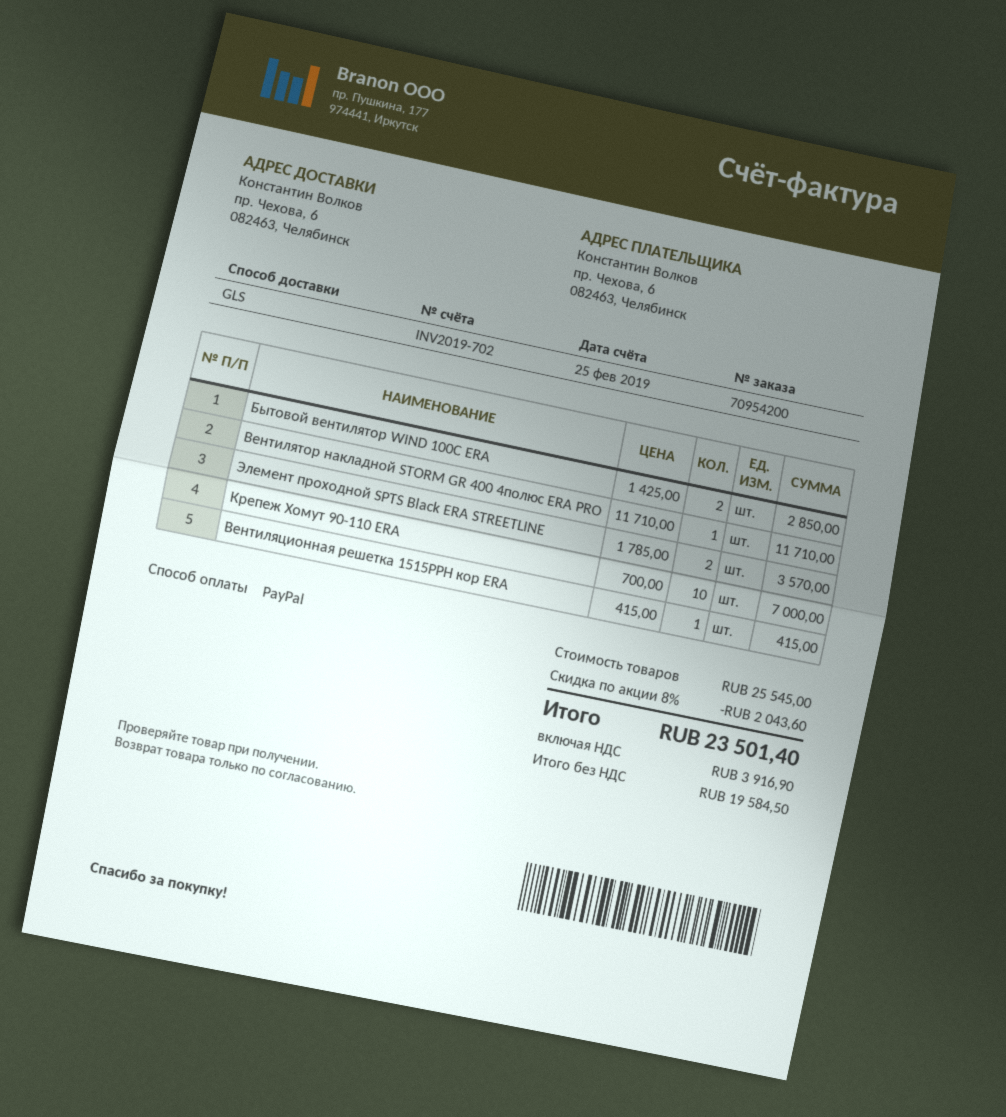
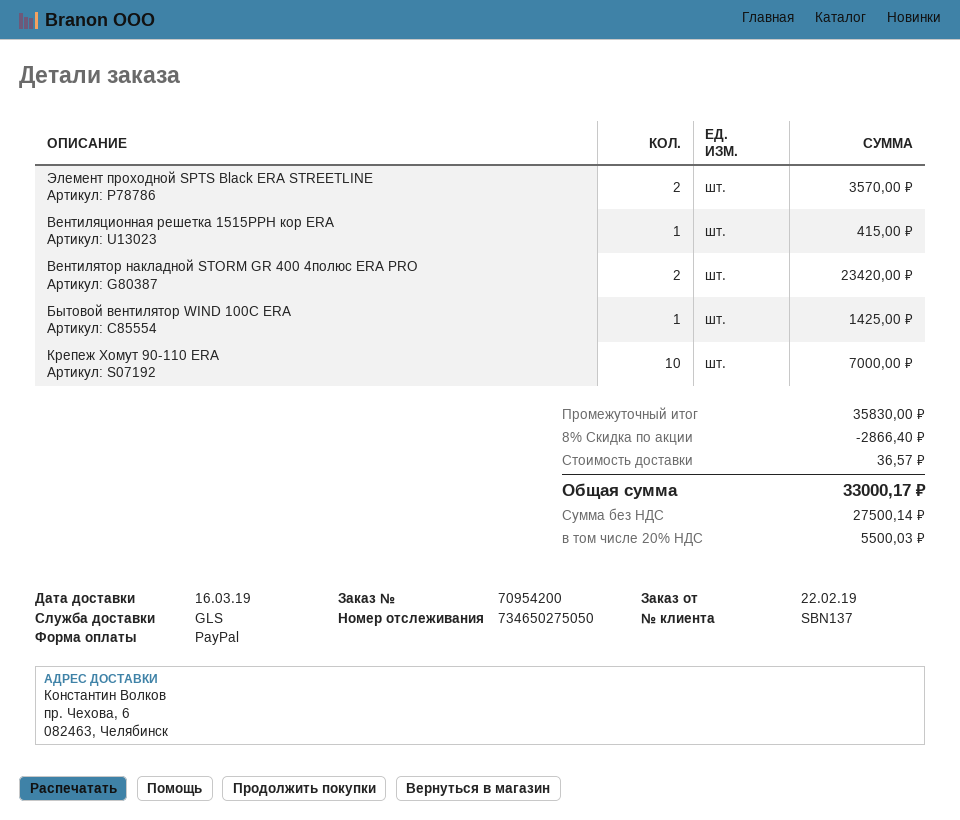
Бытовой вентилятор WIND 100C ERA: 2 for 2850.00 -> 1 for 1425.00
Вентилятор накладной STORM GR 400 4полюс ERA PRO: 1 for 11710.00 -> 2 for 23420.00
subtotal: 25545.00 -> 35830.00
discount: 8% = 2043.60 -> 8% = 2866.40
shipping: none -> 36.57
net: 19584.50 -> 27500.14
tax: 3916.90 -> 5500.03
total: 23501.40 -> 33000.17

